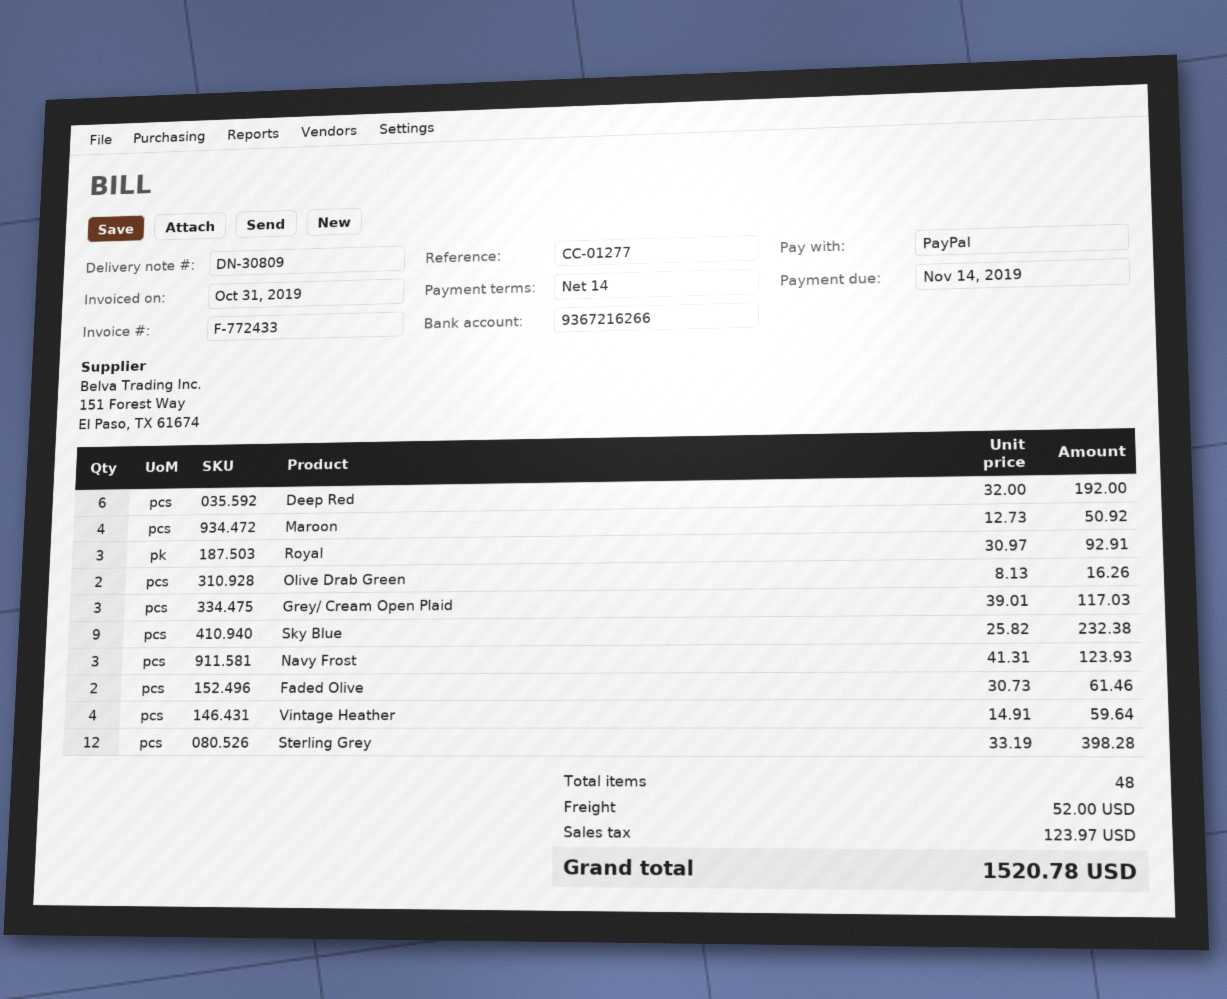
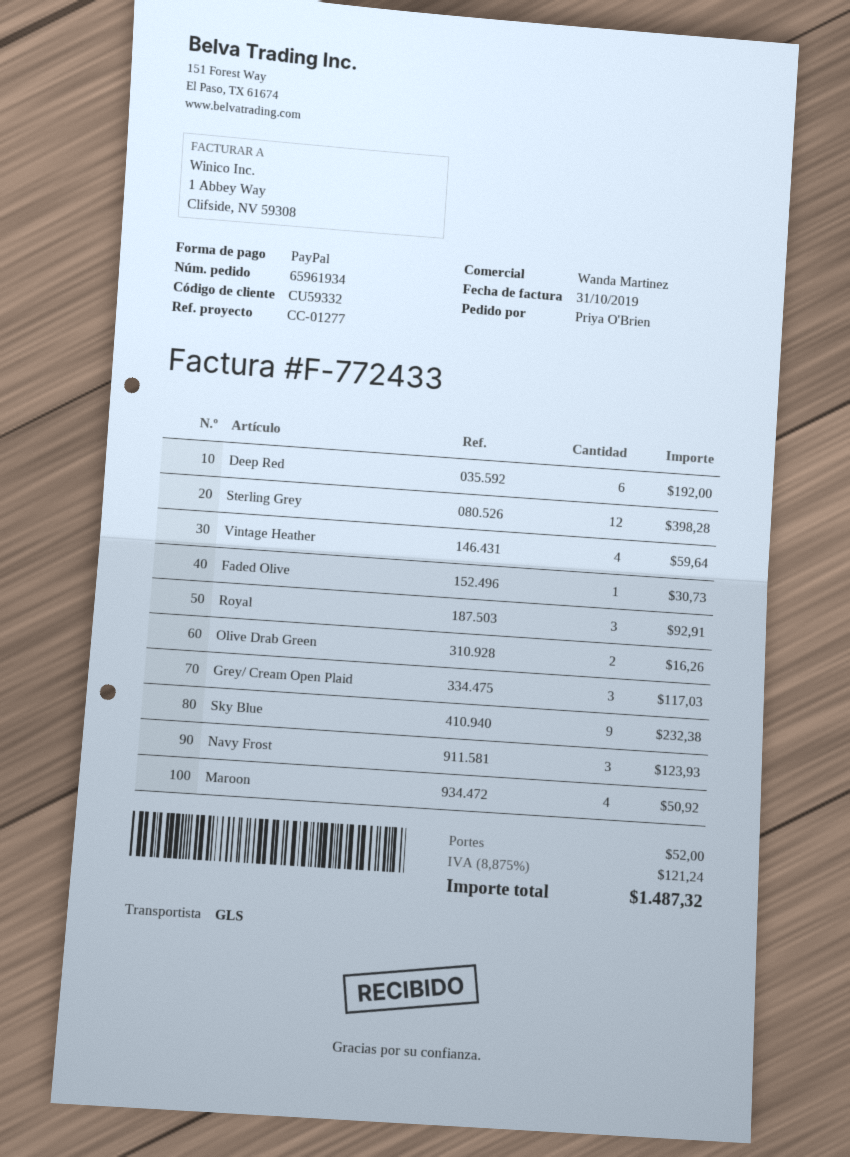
Faded Olive: 2 for 61.46 -> 1 for 30.73
tax: 123.97 -> 121.24
total: 1520.78 -> 1487.32

